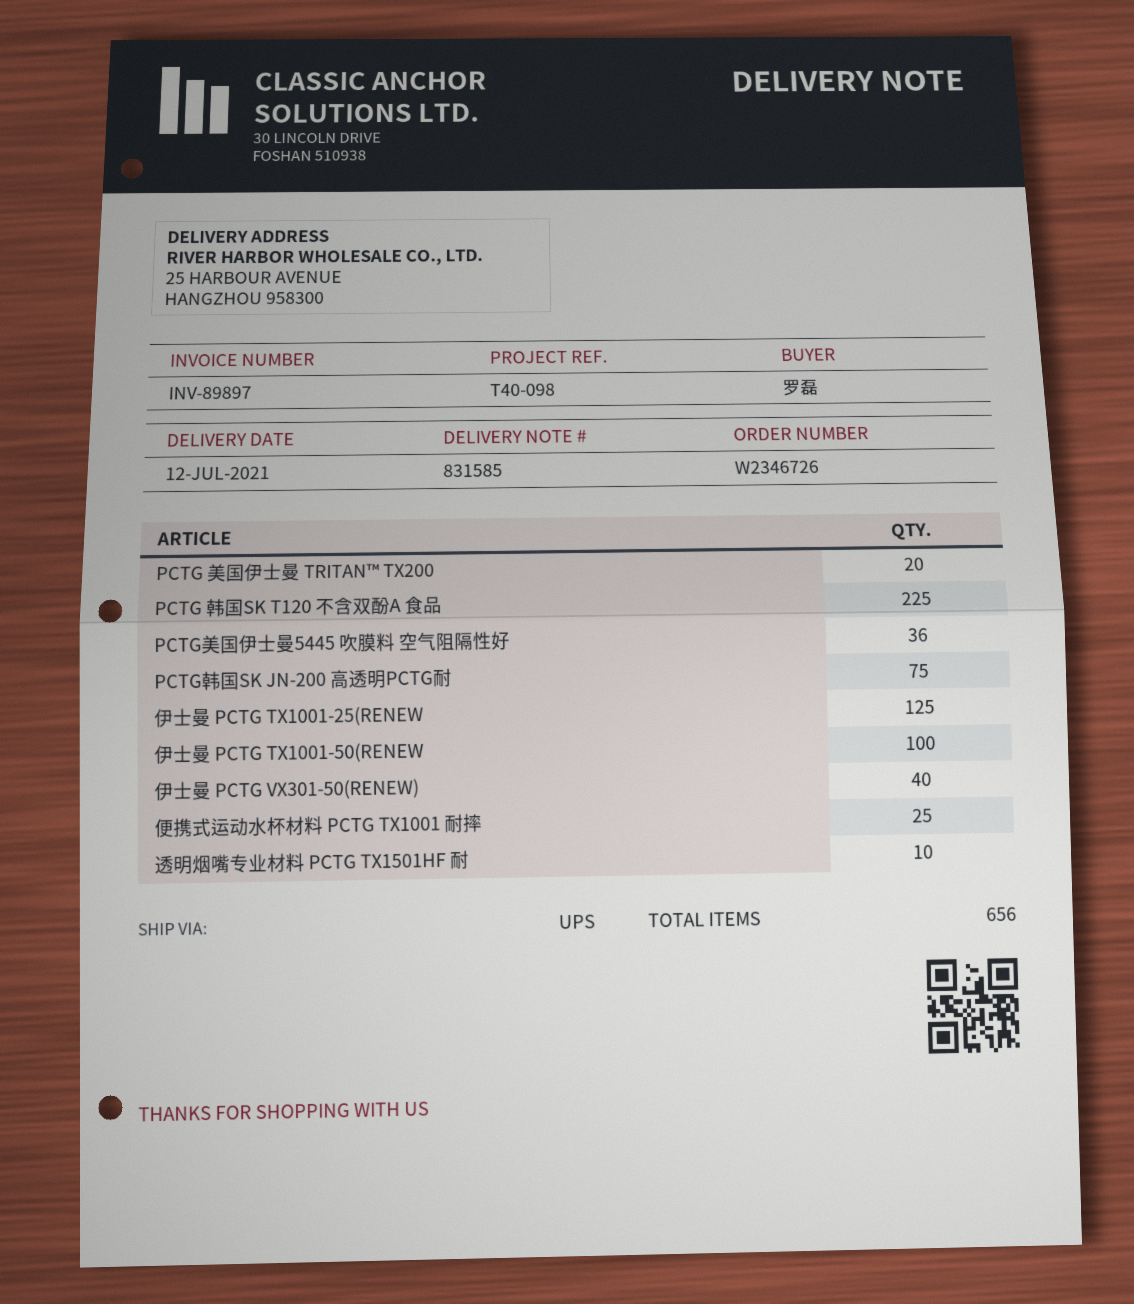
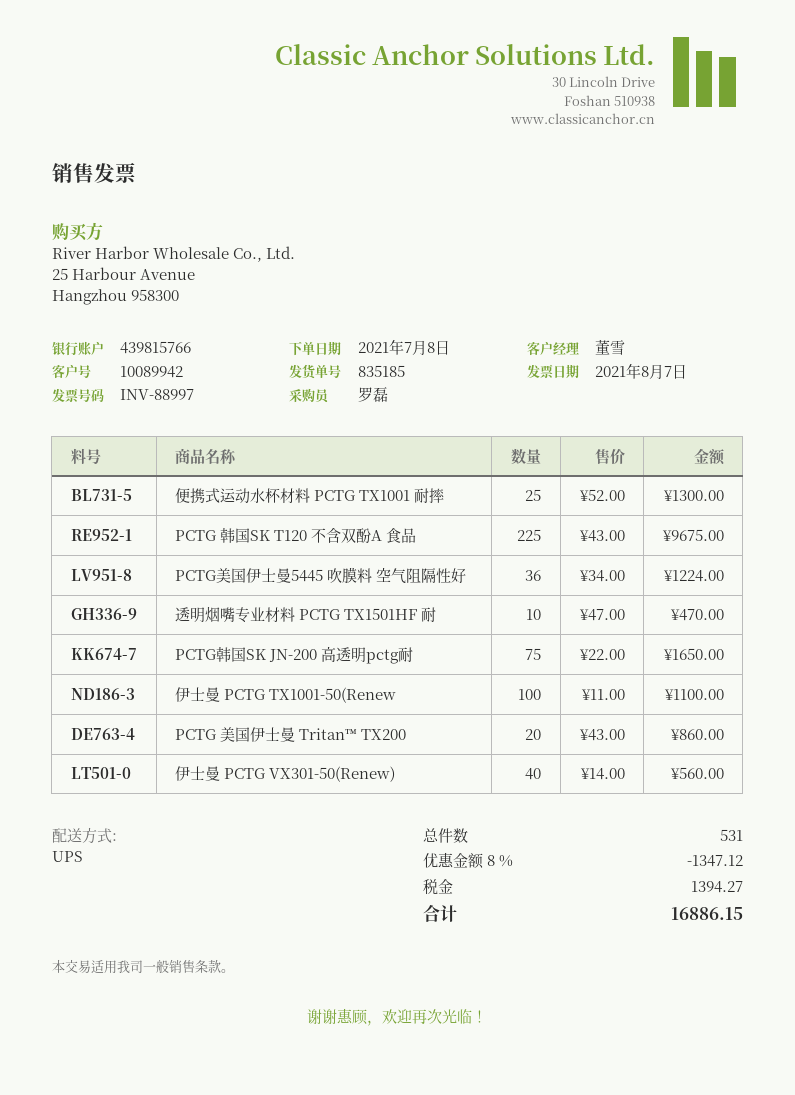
delivery note number: 831585 -> 835185
invoice number: INV-89897 -> INV-88997
伊士曼 PCTG TX1001-25(RENEW: 125 -> none
total quantity: 656 -> 531

